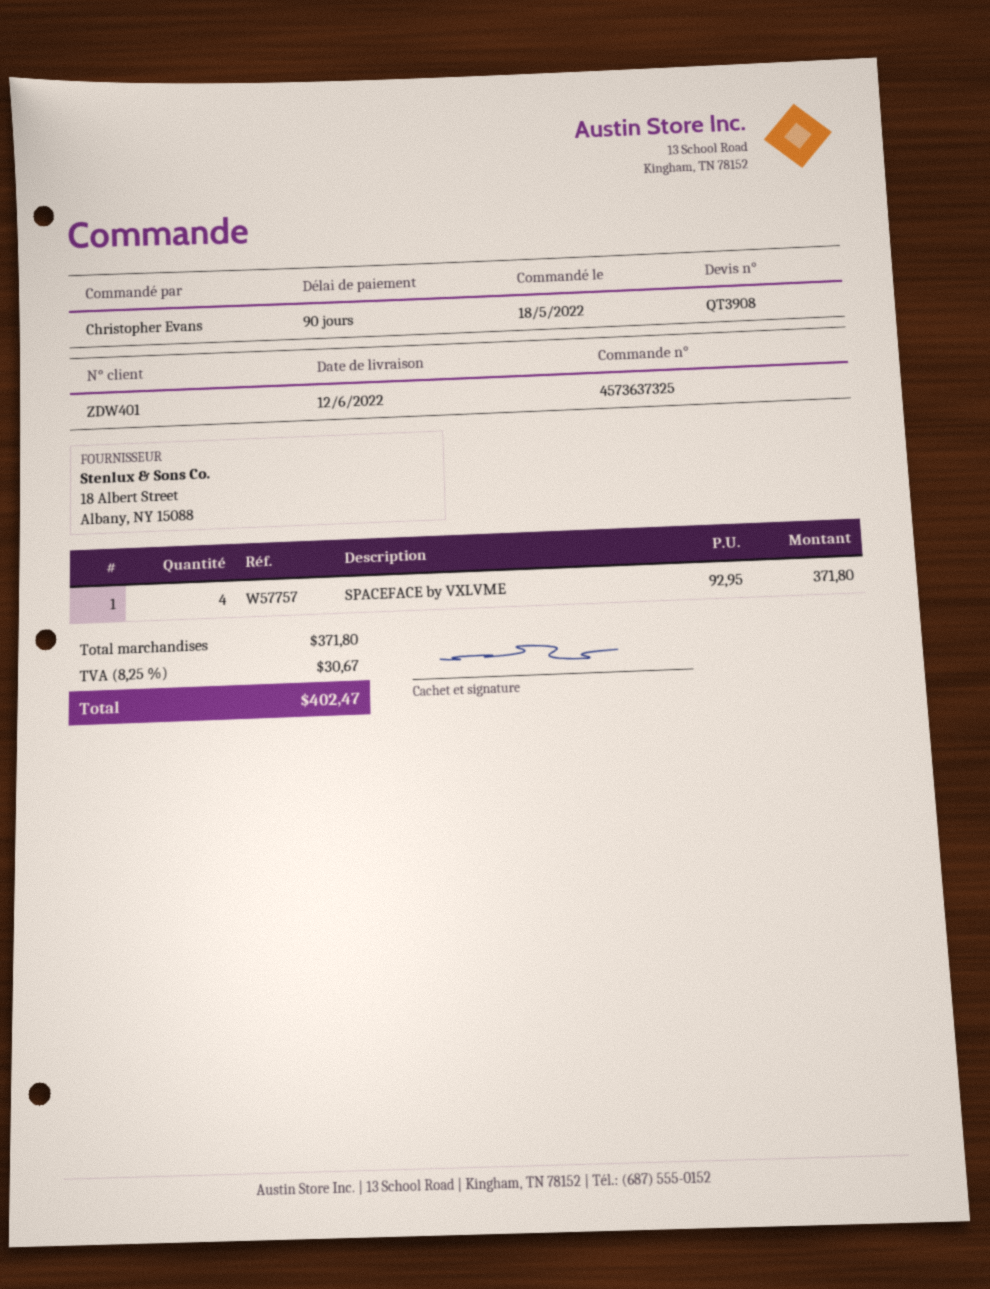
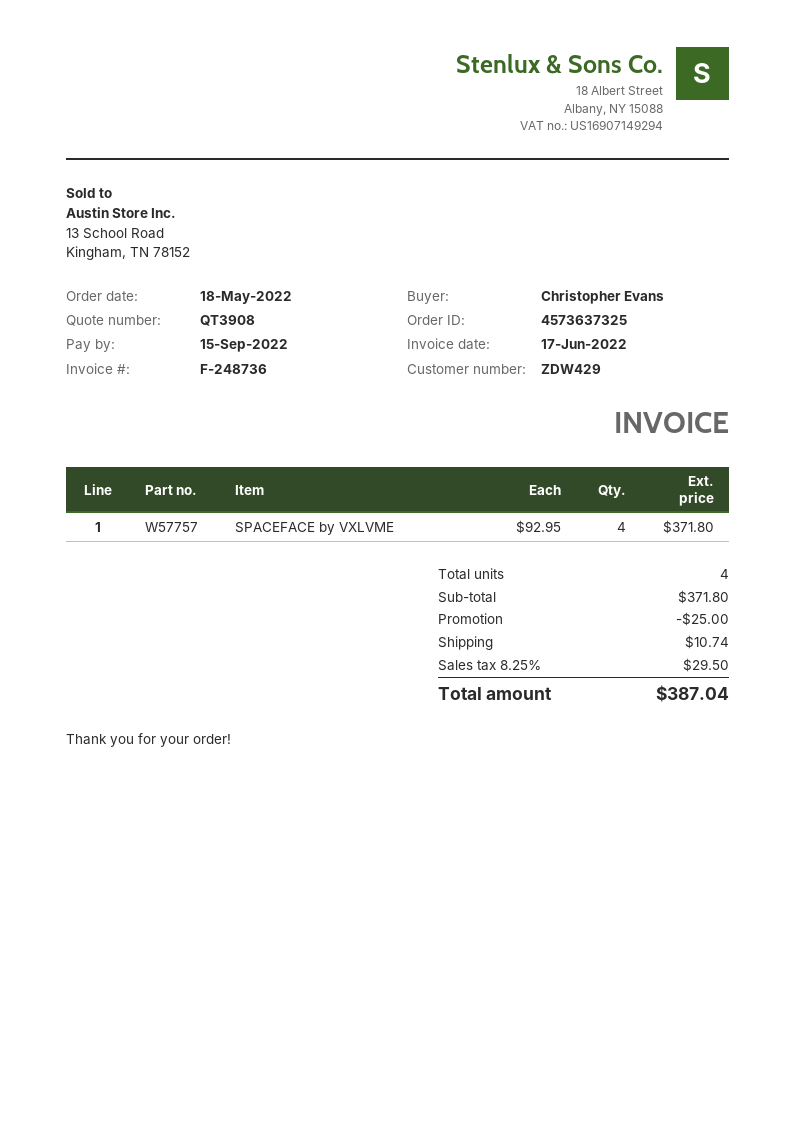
customer number: ZDW401 -> ZDW429
discount: none -> 25.00
shipping: none -> 10.74
tax: 8.25% = 30.67 -> 8.25% = 29.50
total: 402.47 -> 387.04

